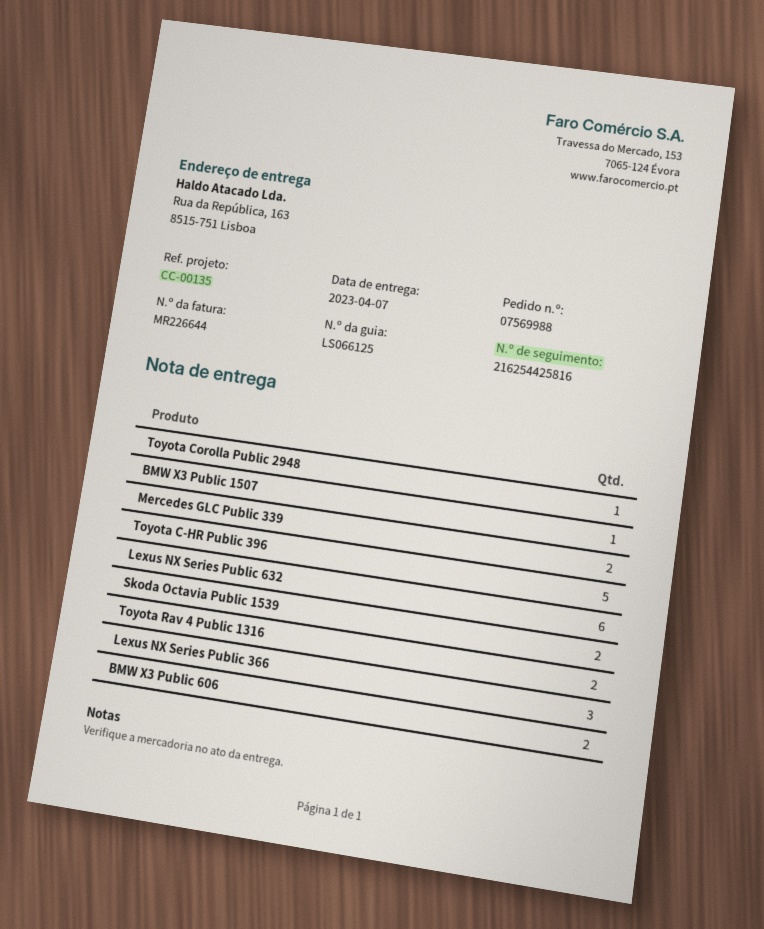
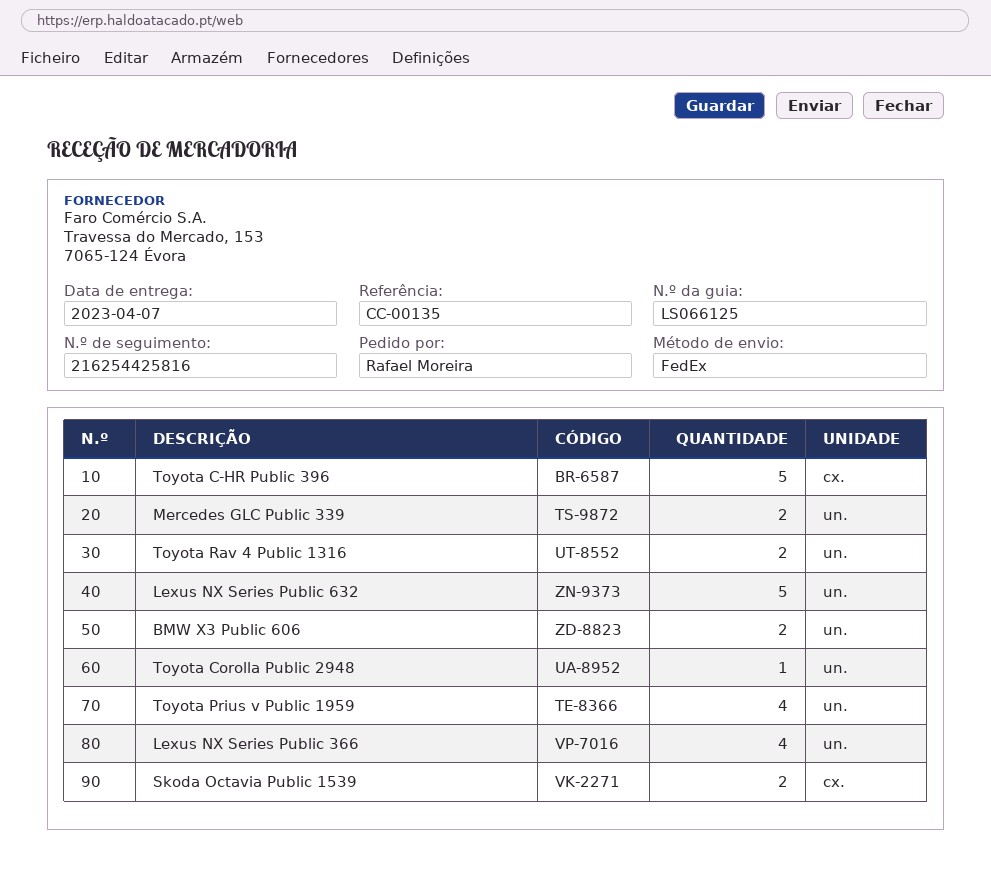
BMW X3 Public 1507: 1 -> none
Lexus NX Series Public 632: 6 -> 5
Lexus NX Series Public 366: 3 -> 4
Toyota Prius v Public 1959: none -> 4

